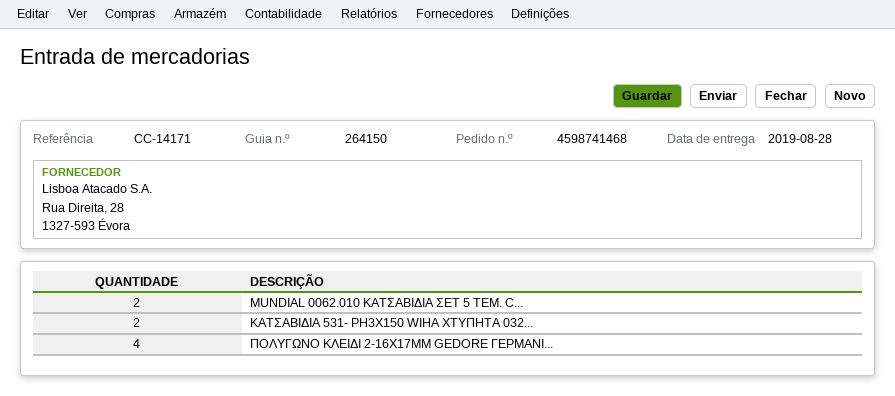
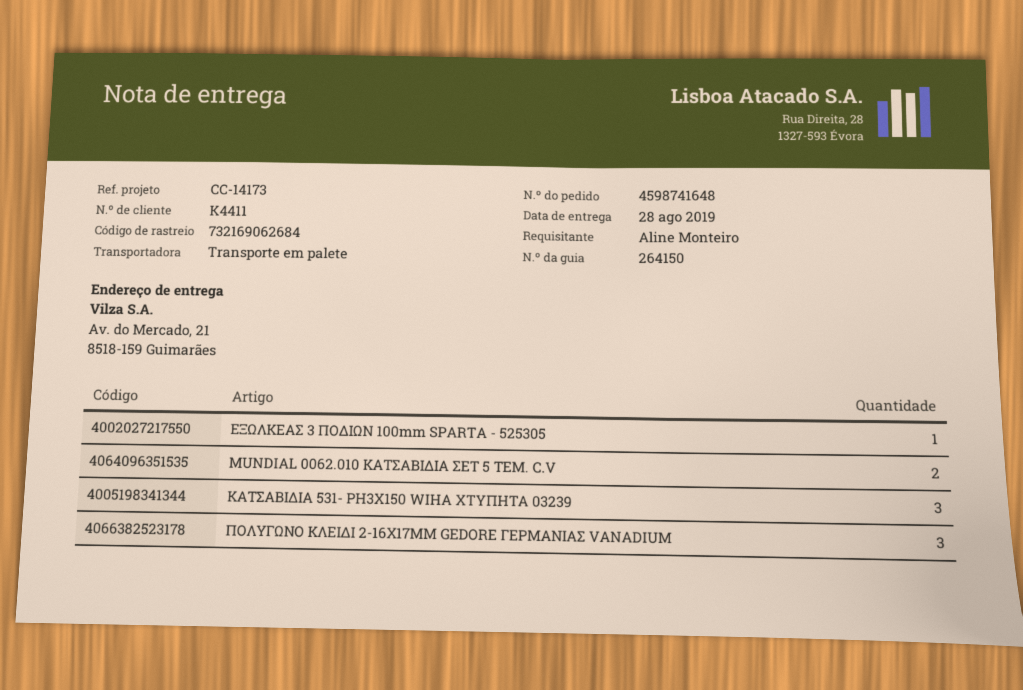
order number: 4598741468 -> 4598741648
reference: CC-14171 -> CC-14173
ΚΑΤΣΑΒΙΔΙΑ 531- PH3X150 WIHA XTYΠΗΤΑ 032...: 2 -> 3
ΠΟΛΥΓΩΝΟ ΚΛΕΙΔΙ 2-16Χ17ΜΜ GEDORE ΓΕΡΜΑΝΙ...: 4 -> 3
ΕΞΩΛΚΕΑΣ 3 ΠΟΔΙΩΝ 100mm SPARTA - 525305: none -> 1

